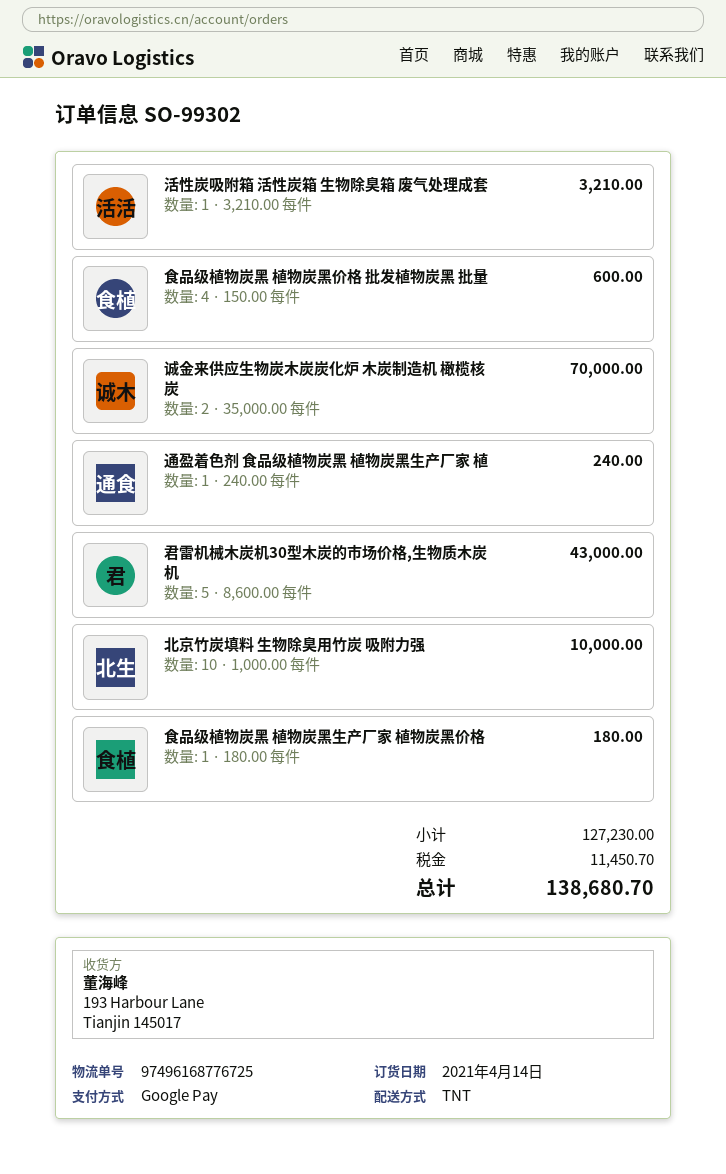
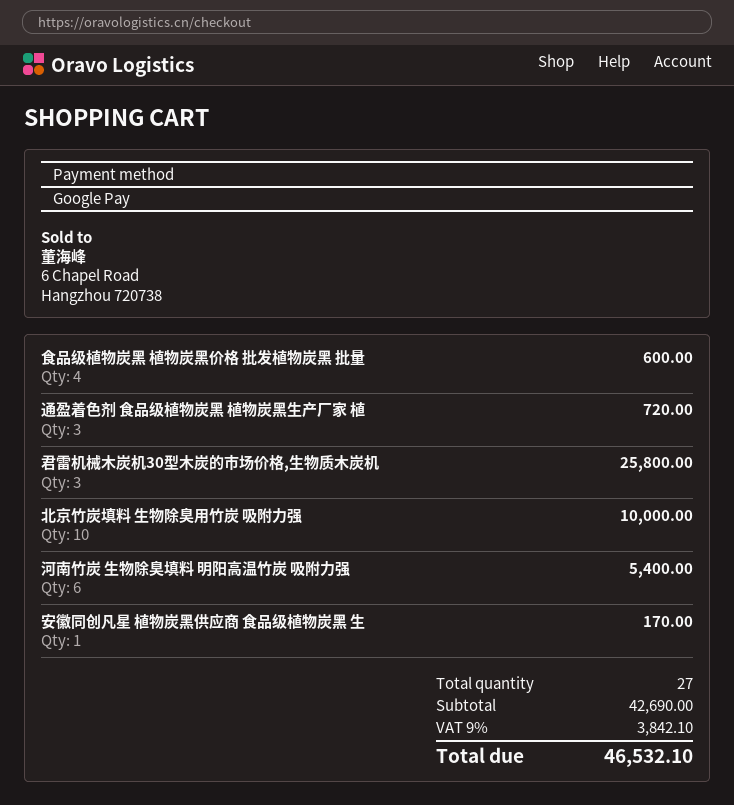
活性炭吸附箱 活性炭箱 生物除臭箱 废气处理成套: 1 for 3210.00 -> none
诚金来供应生物炭木炭炭化炉 木炭制造机 橄榄核炭: 2 for 70000.00 -> none
通盈着色剂 食品级植物炭黑 植物炭黑生产厂家 植: 1 for 240.00 -> 3 for 720.00
君雷机械木炭机30型木炭的市场价格,生物质木炭机: 5 for 43000.00 -> 3 for 25800.00
食品级植物炭黑 植物炭黑生产厂家 植物炭黑价格: 1 for 180.00 -> none
河南竹炭 生物除臭填料 明阳高温竹炭 吸附力强: none -> 6 for 5400.00
安徽同创凡星 植物炭黑供应商 食品级植物炭黑 生: none -> 1 for 170.00
subtotal: 127230.00 -> 42690.00
tax: 11450.70 -> 3842.10
total: 138680.70 -> 46532.10

